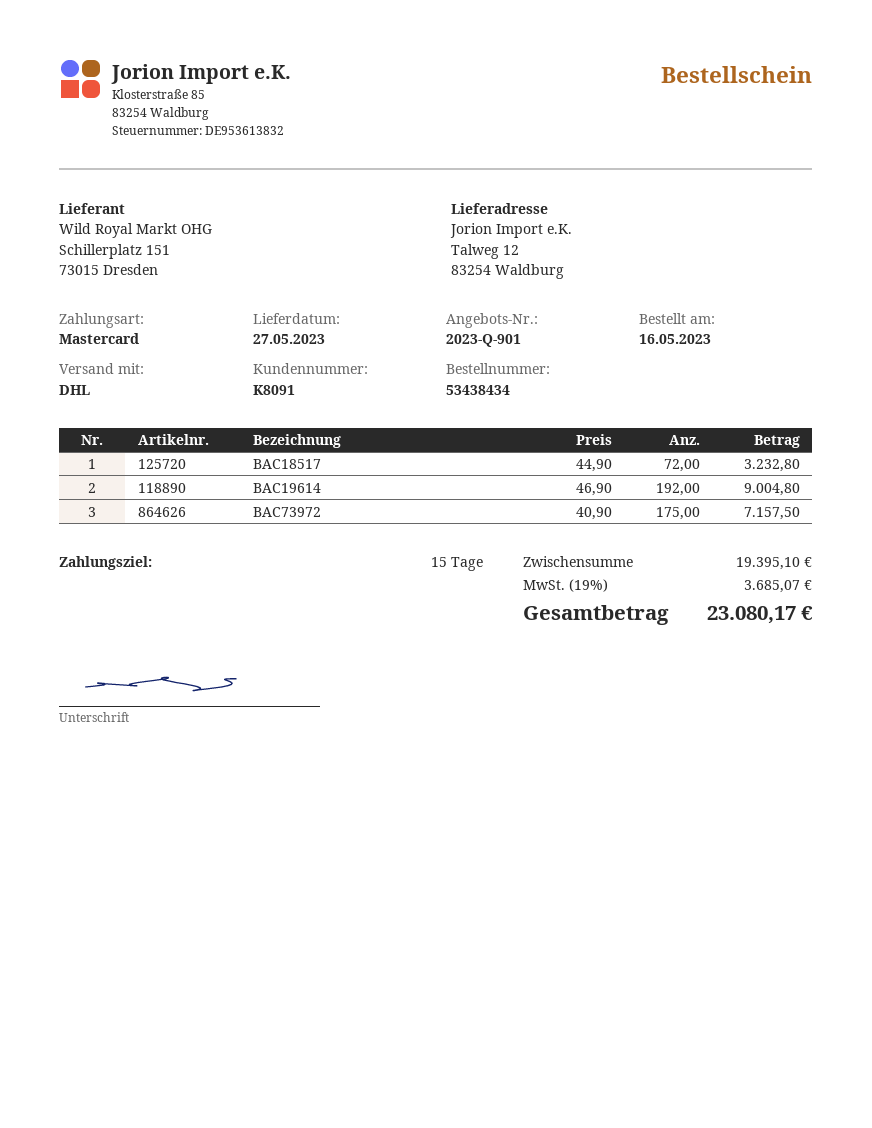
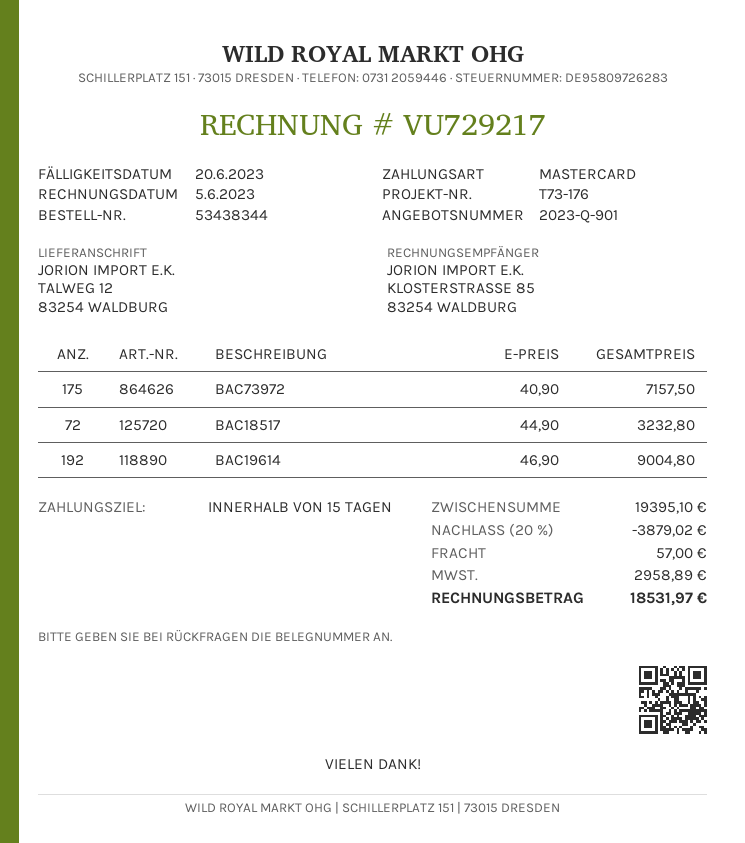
order number: 53438434 -> 53438344
discount: none -> 20% = 3879.02
shipping: none -> 57.00
tax: 3685.07 -> 2958.89
total: 23080.17 -> 18531.97

